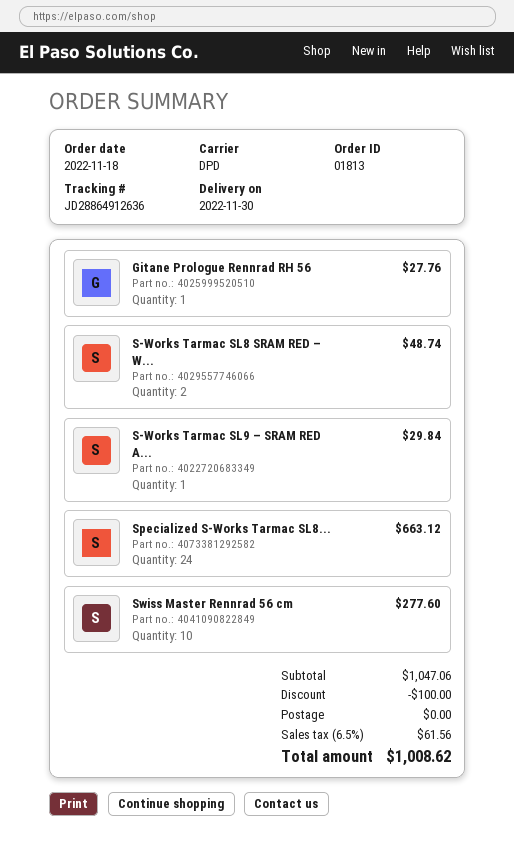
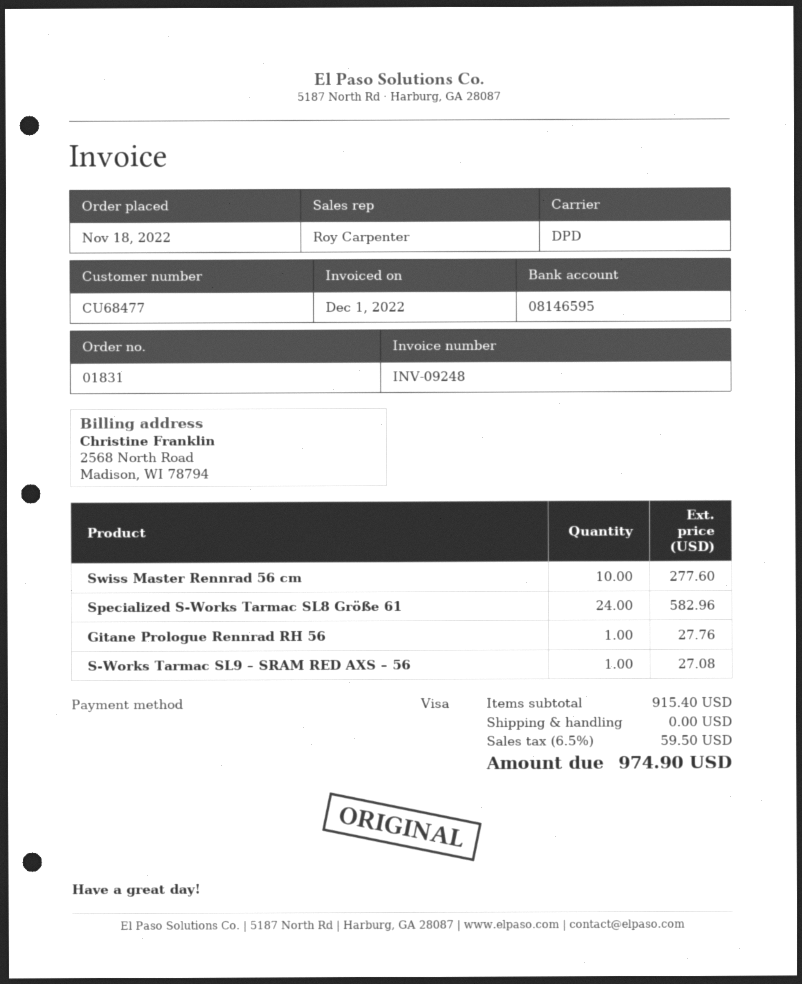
order number: 01813 -> 01831
S-Works Tarmac SL8 SRAM RED – W...: 2 for 48.74 -> none
S-Works Tarmac SL9 – SRAM RED A...: 1 for 29.84 -> 1 for 27.08
Specialized S-Works Tarmac SL8...: 24 for 663.12 -> 24 for 582.96
subtotal: 1047.06 -> 915.40
discount: 100.00 -> none
tax: 6.5% = 61.56 -> 6.5% = 59.50
total: 1008.62 -> 974.90

